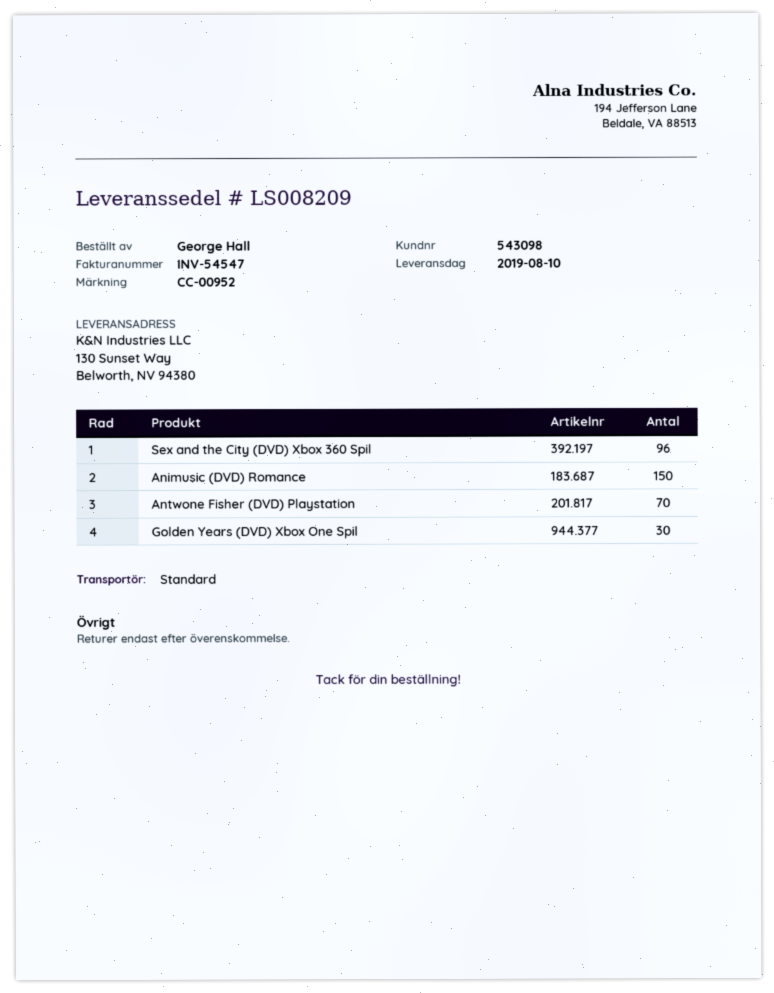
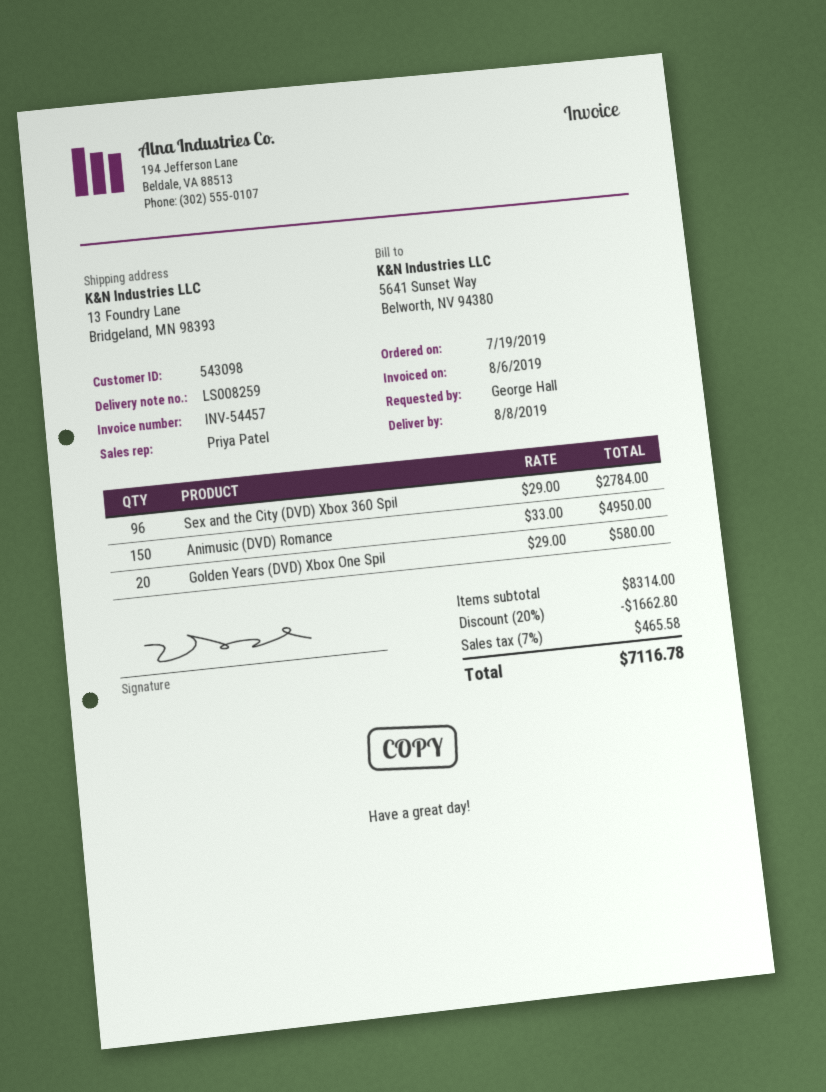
delivery note number: LS008209 -> LS008259
delivery date: 2019-08-10 -> 2019-08-08
invoice number: INV-54547 -> INV-54457
ship to: 130 Sunset Way, Belworth, NV 94380 -> 13 Foundry Lane, Bridgeland, MN 98393
Antwone Fisher (DVD) Playstation: 70 -> none
Golden Years (DVD) Xbox One Spil: 30 -> 20

